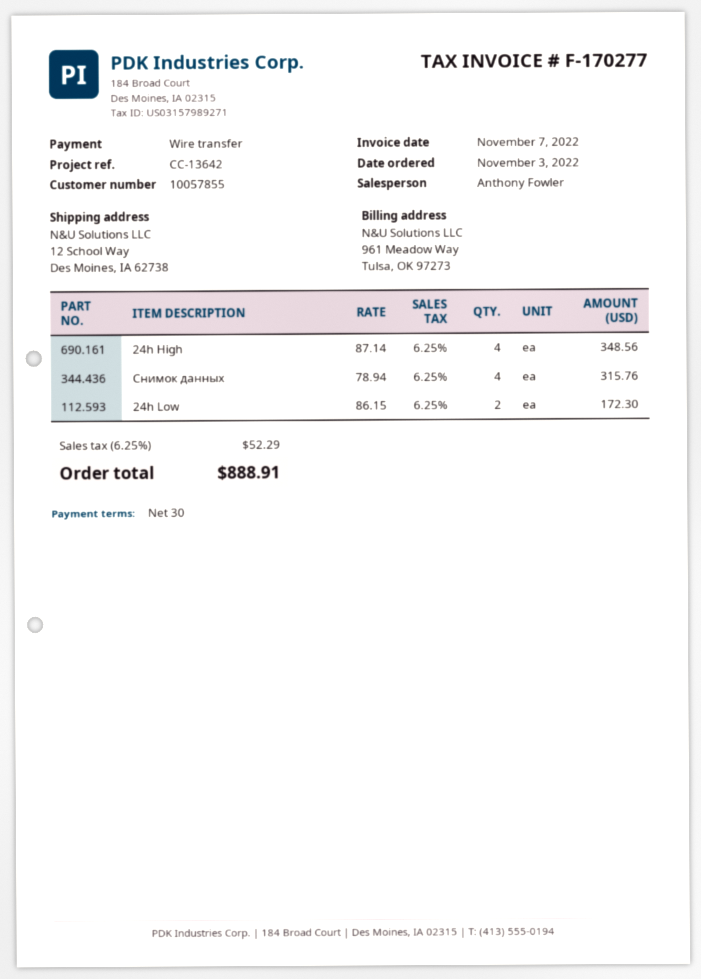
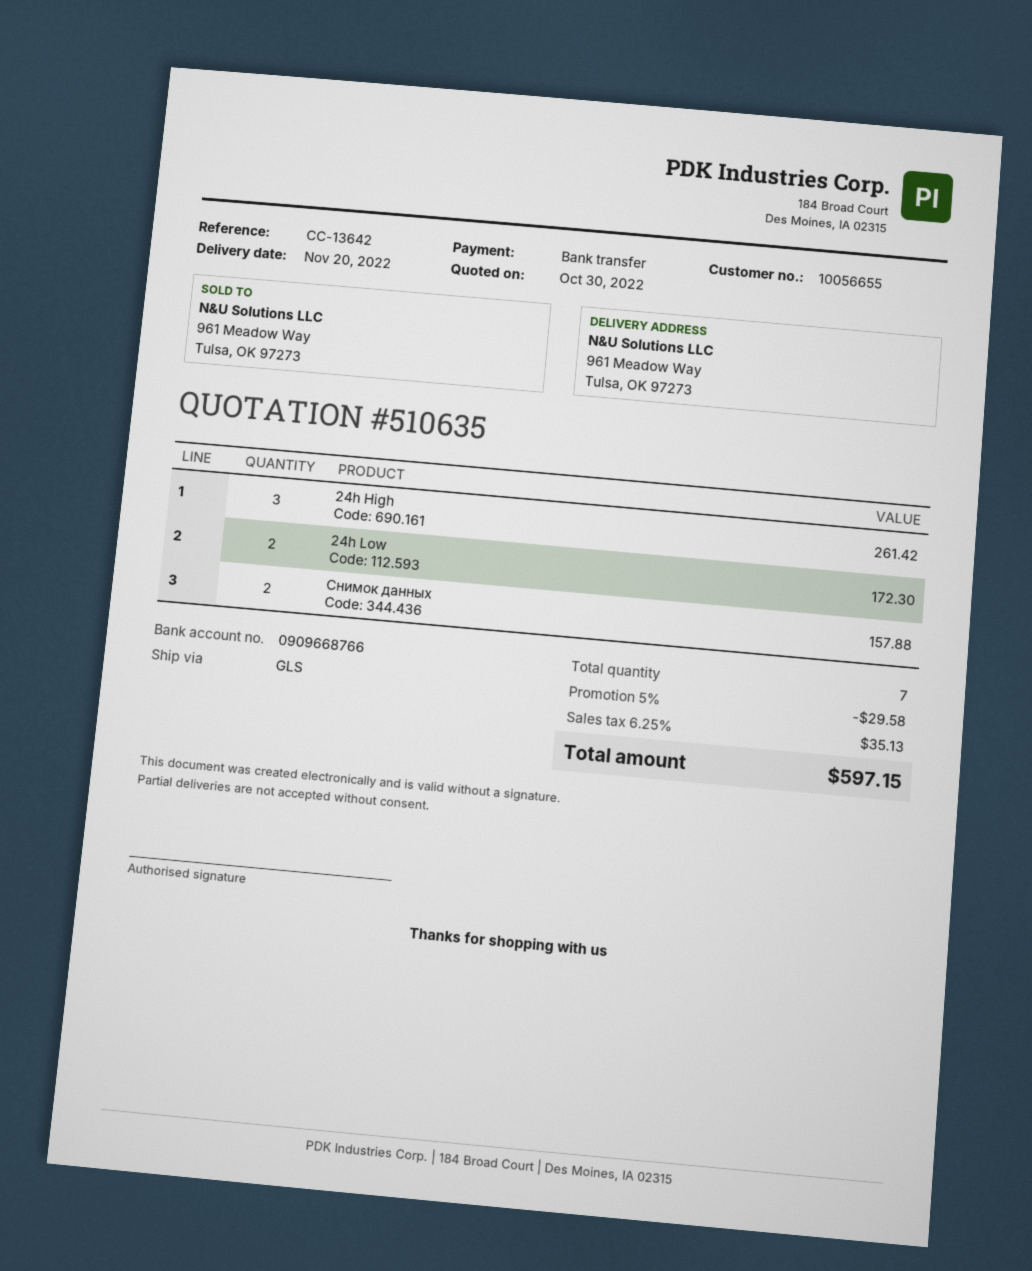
customer number: 10057855 -> 10056655
ship to: 12 School Way, Des Moines, IA 62738 -> 961 Meadow Way, Tulsa, OK 97273
24h High: 4 for 348.56 -> 3 for 261.42
Снимок данных: 4 for 315.76 -> 2 for 157.88
discount: none -> 5% = 29.58
tax: 6.25% = 52.29 -> 6.25% = 35.13
total: 888.91 -> 597.15

